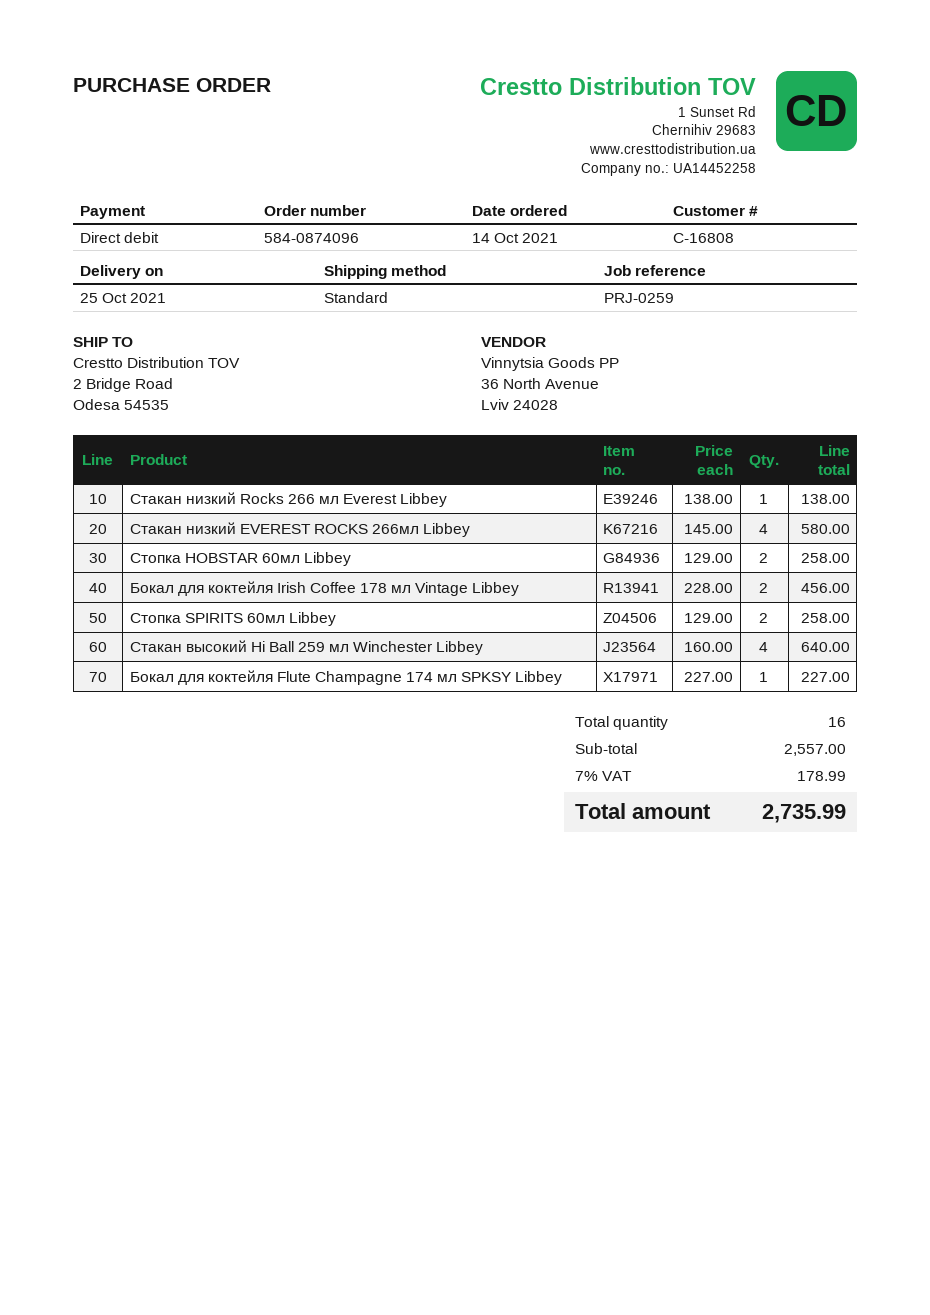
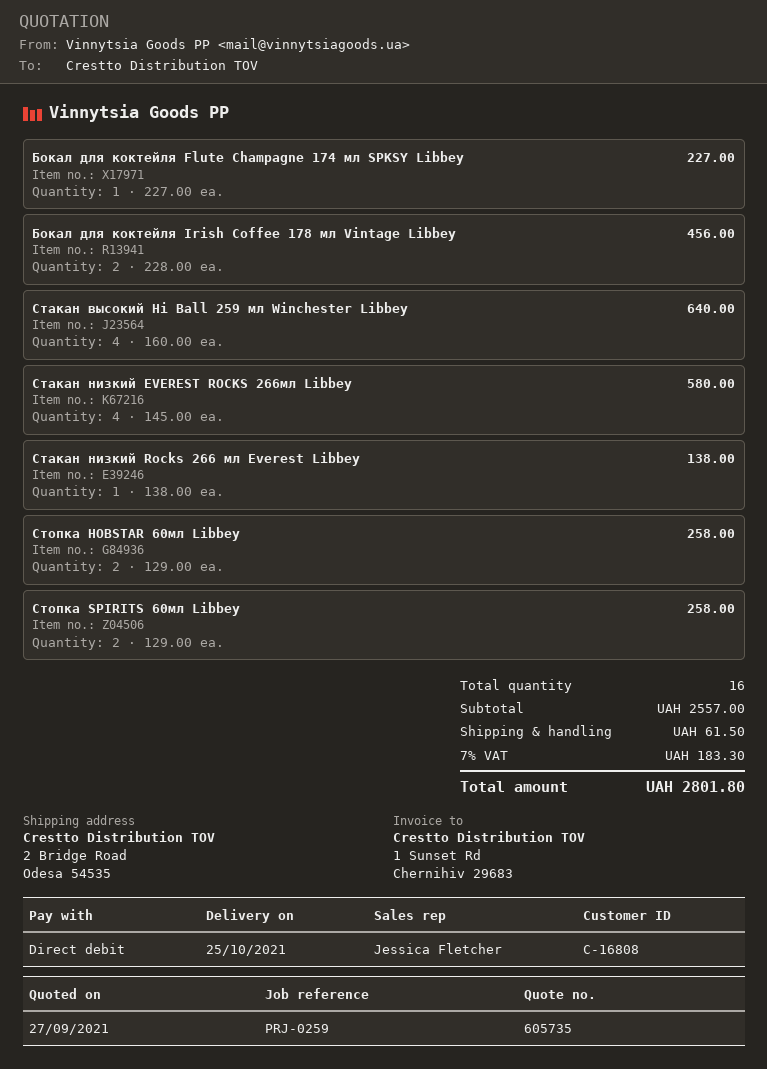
shipping: none -> 61.50
tax: 7% = 178.99 -> 7% = 183.30
total: 2735.99 -> 2801.80

